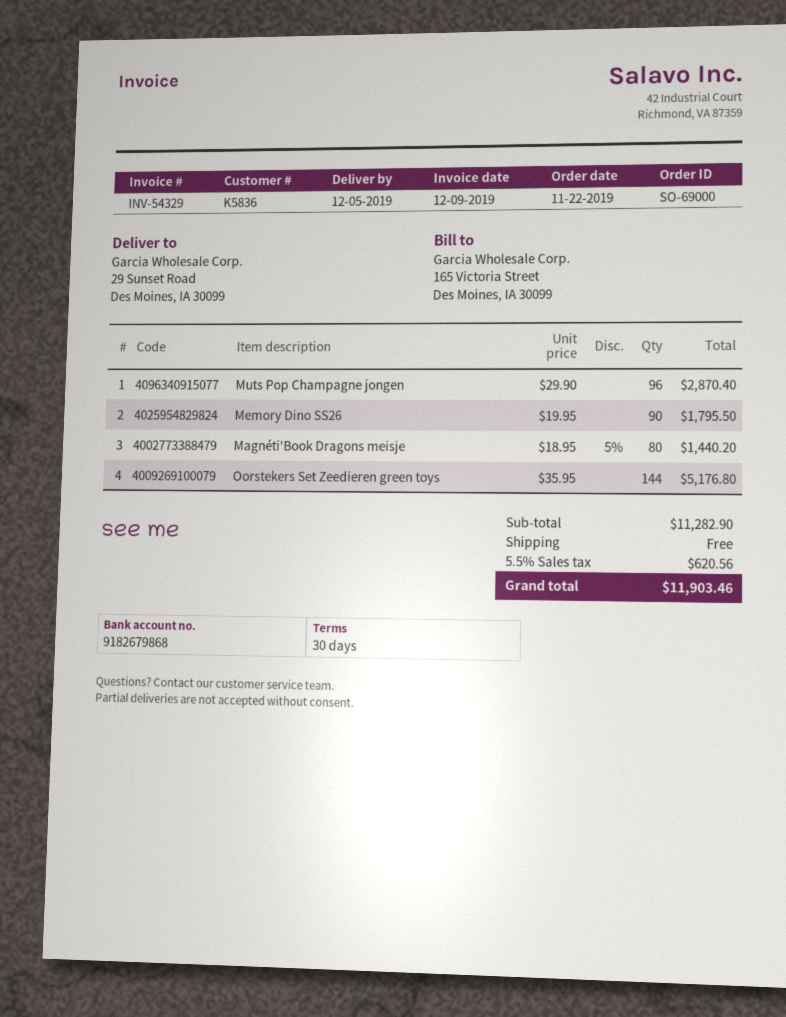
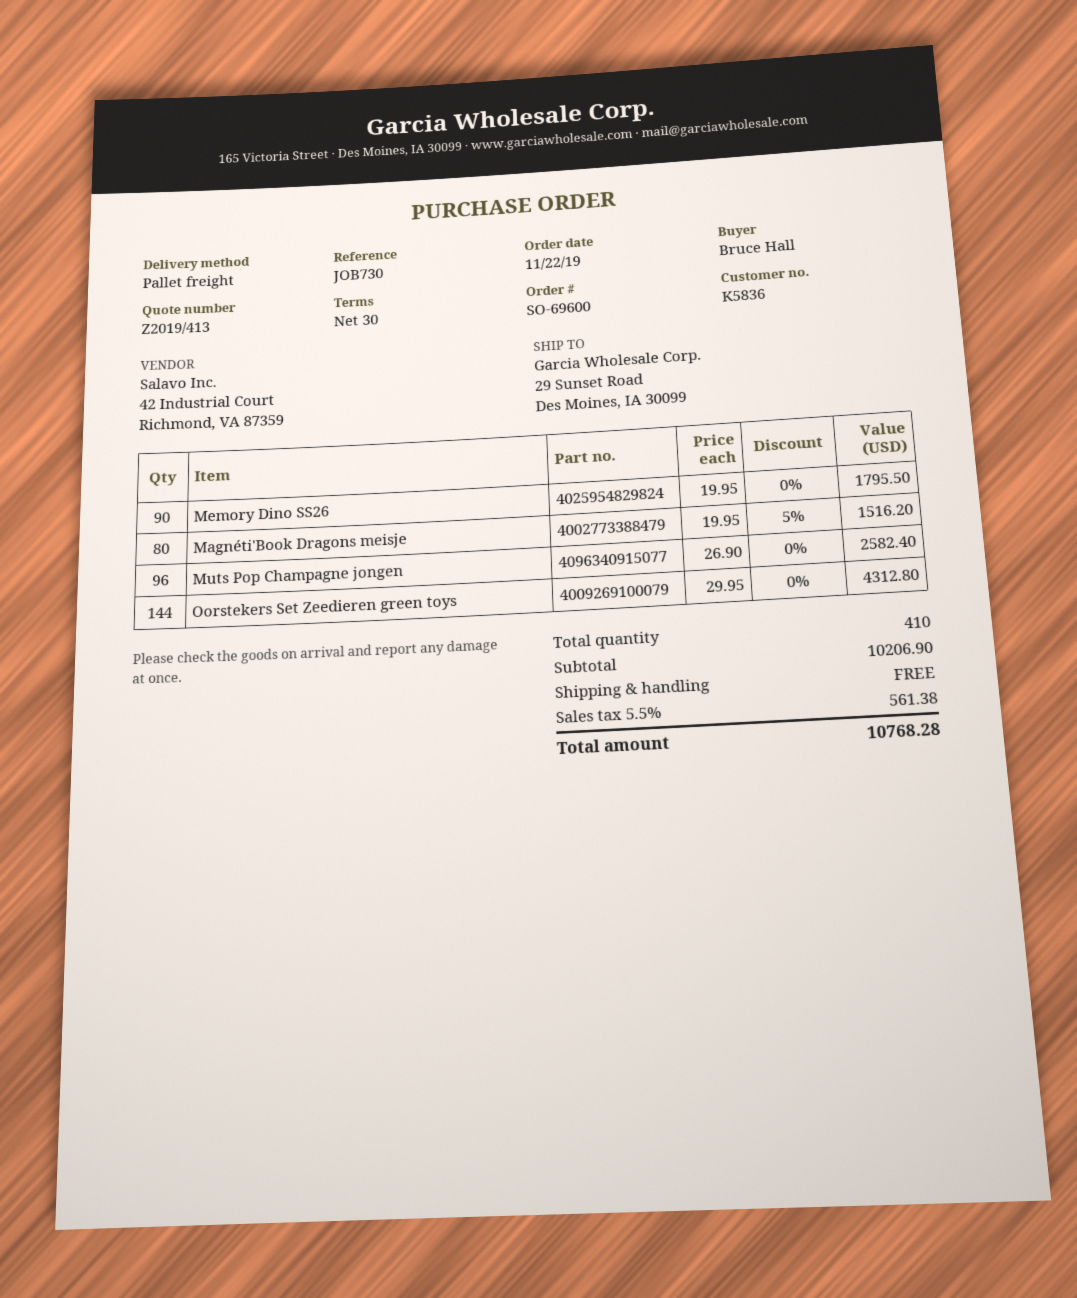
order number: SO-69000 -> SO-69600
Muts Pop Champagne jongen: 96 x 29.90 = 2870.40 -> 96 x 26.90 = 2582.40
Magnéti'Book Dragons meisje: 80 x 18.95 - 5% = 1440.20 -> 80 x 19.95 - 5% = 1516.20
Oorstekers Set Zeedieren green toys: 144 x 35.95 = 5176.80 -> 144 x 29.95 = 4312.80
subtotal: 11282.90 -> 10206.90
tax: 5.5% = 620.56 -> 5.5% = 561.38
total: 11903.46 -> 10768.28

